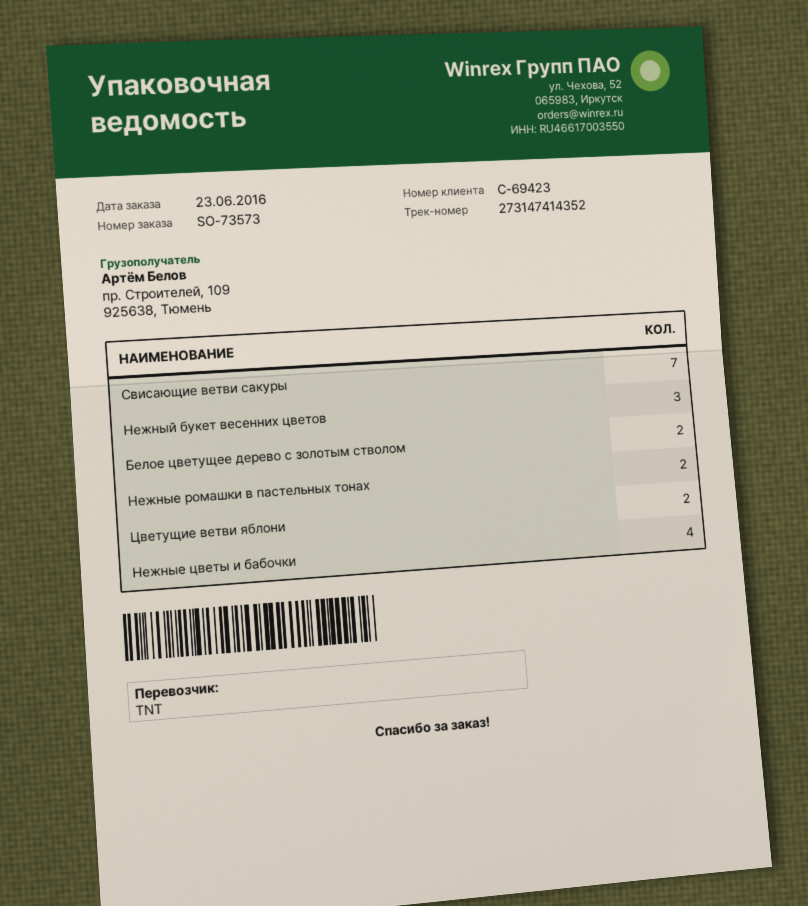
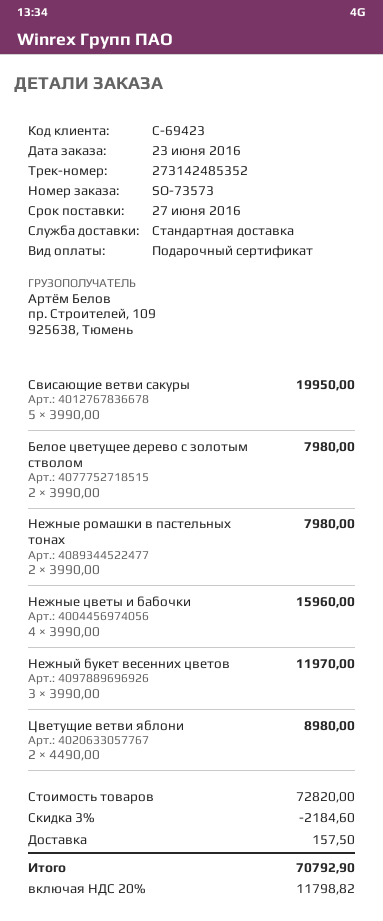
shipping method: TNT -> standard
tracking number: 273147414352 -> 273142485352
Свисающие ветви сакуры: 7 -> 5

